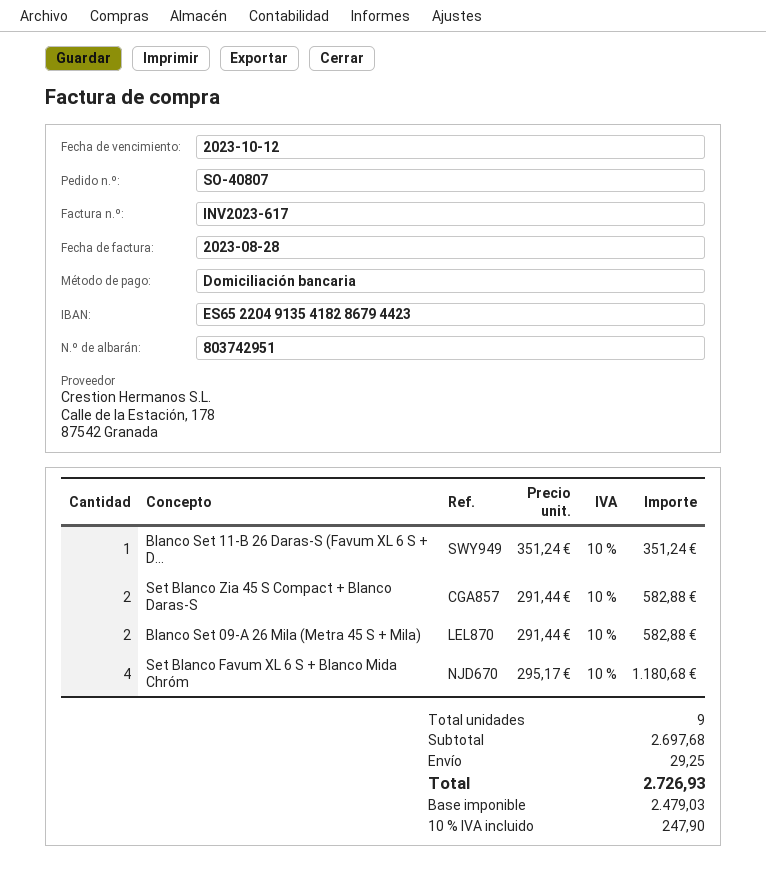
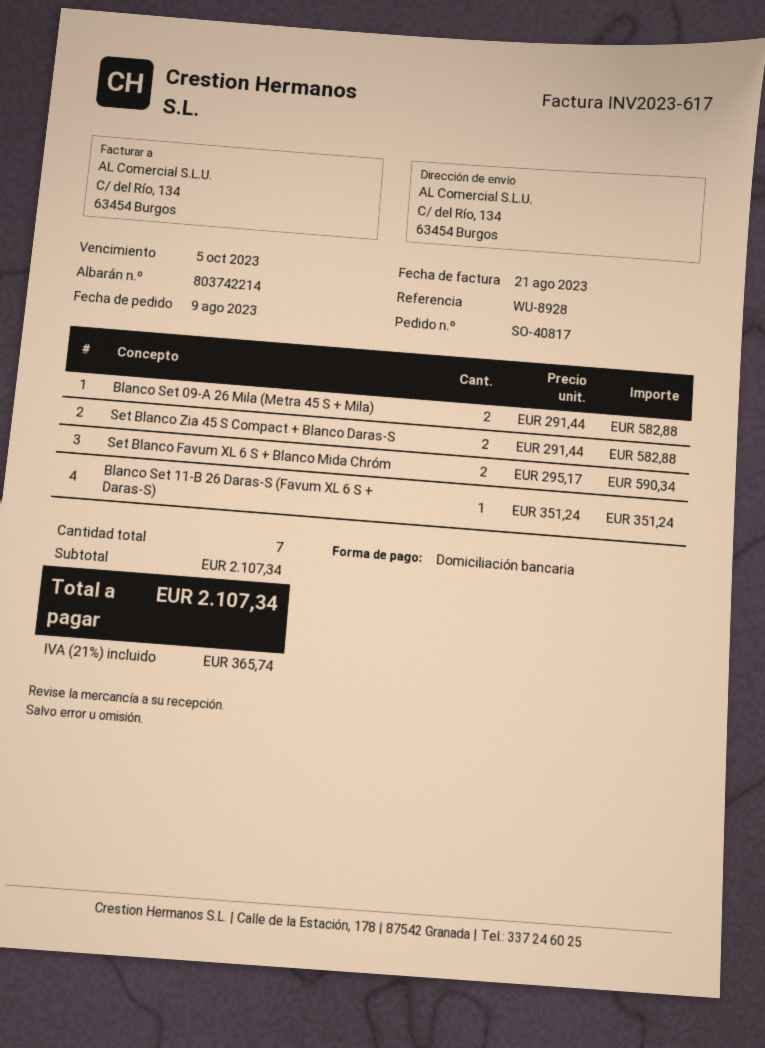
order number: SO-40807 -> SO-40817
delivery note number: 803742951 -> 803742214
invoice date: 2023-08-28 -> 2023-08-21
due date: 2023-10-12 -> 2023-10-05
Set Blanco Favum XL 6 S + Blanco Mida Chróm: 4 x 295.17 = 1180.68 -> 2 x 295.17 = 590.34
total quantity: 9 -> 7
subtotal: 2697.68 -> 2107.34
shipping: 29.25 -> none
tax: 10% = 247.90 -> 21% = 365.74
total: 2726.93 -> 2107.34

